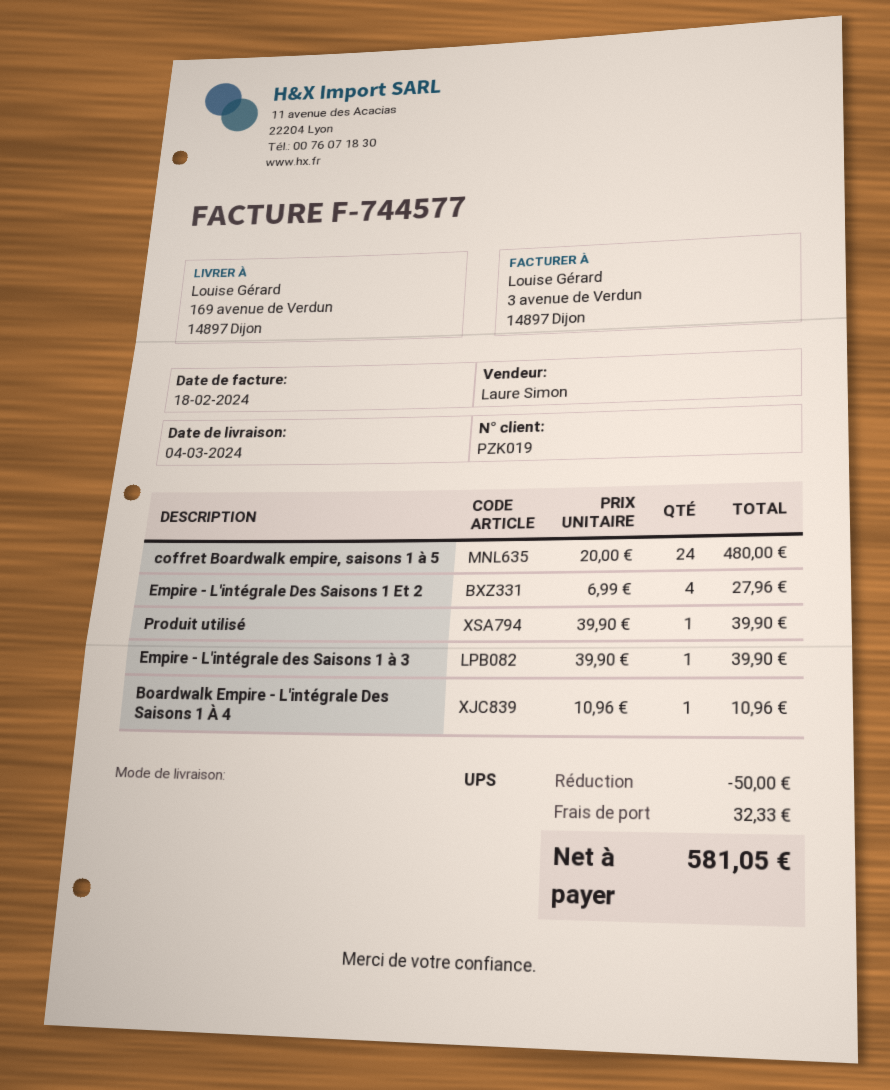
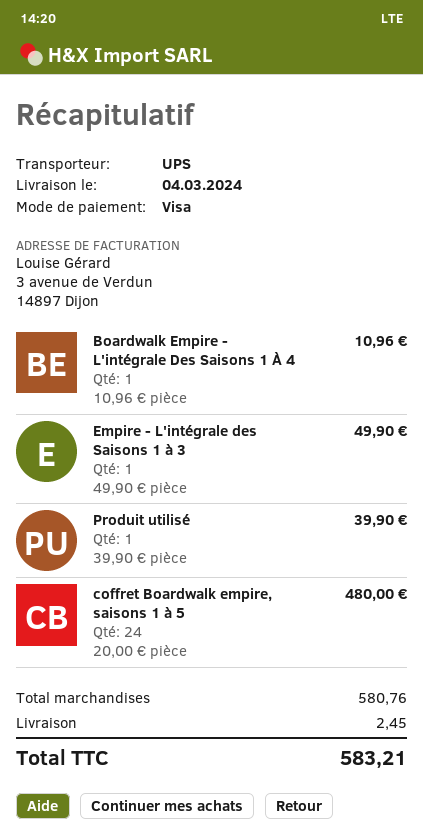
Empire - L'intégrale Des Saisons 1 Et 2: 4 x 6.99 = 27.96 -> none
Empire - L'intégrale des Saisons 1 à 3: 1 x 39.90 = 39.90 -> 1 x 49.90 = 49.90
discount: 50.00 -> none
shipping: 32.33 -> 2.45
total: 581.05 -> 583.21

